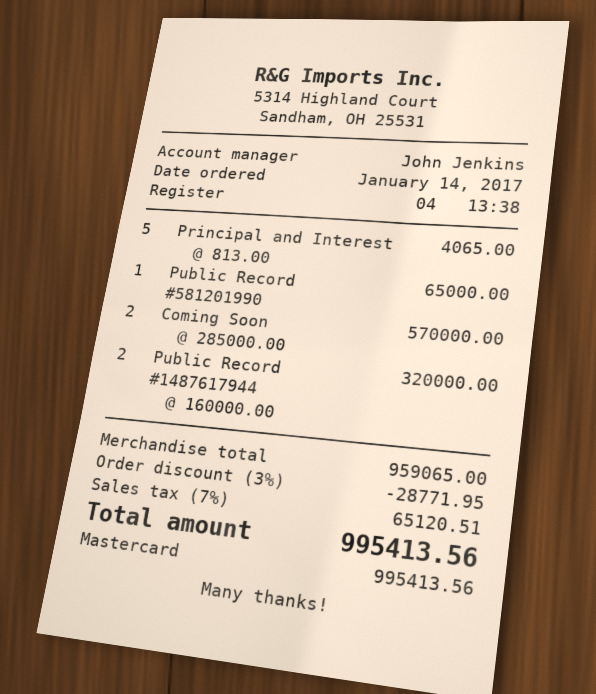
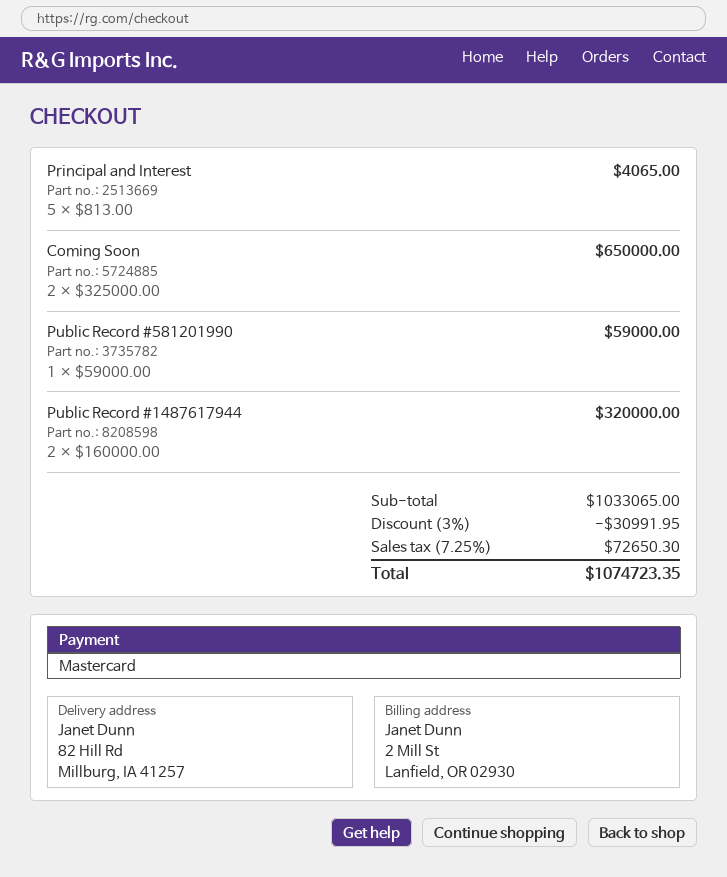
Public Record #581201990: 1 x 65000.00 = 65000.00 -> 1 x 59000.00 = 59000.00
Coming Soon: 2 x 285000.00 = 570000.00 -> 2 x 325000.00 = 650000.00
subtotal: 959065.00 -> 1033065.00
discount: 3% = 28771.95 -> 3% = 30991.95
tax: 7% = 65120.51 -> 7.25% = 72650.30
total: 995413.56 -> 1074723.35

